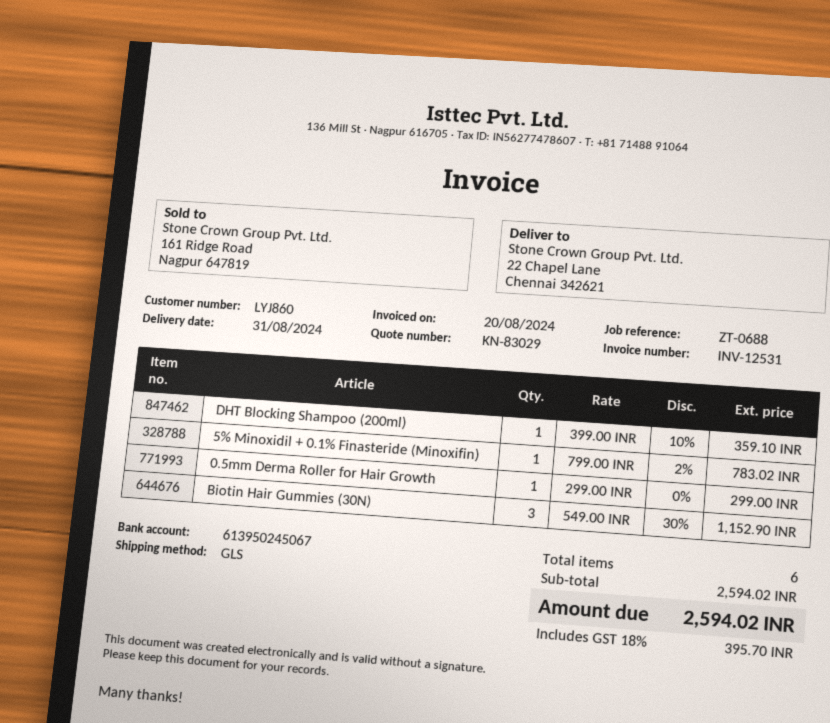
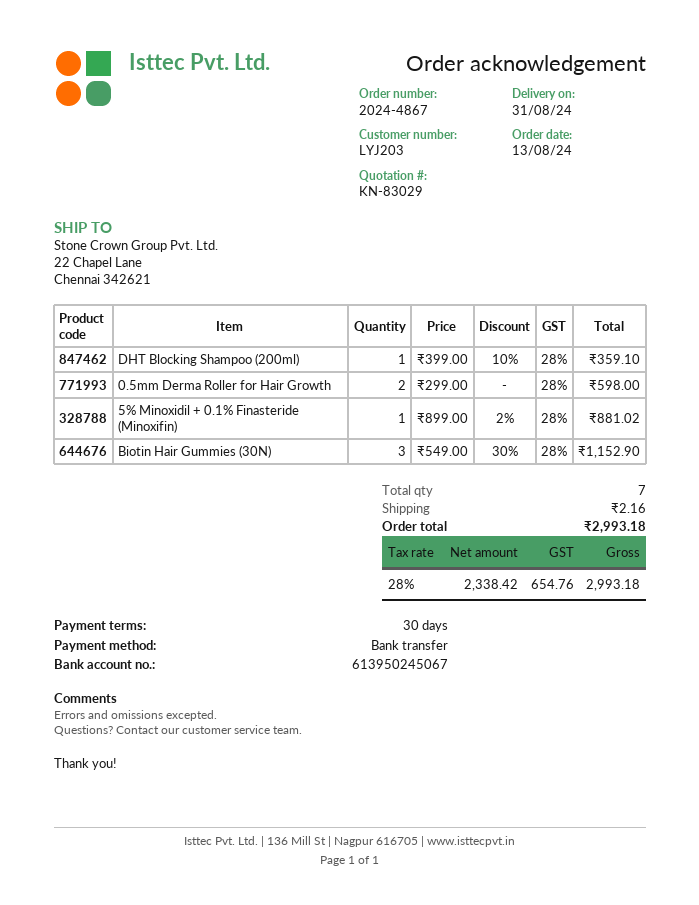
customer number: LYJ860 -> LYJ203
5% Minoxidil + 0.1% Finasteride (Minoxifin): 1 x 799.00 - 2% = 783.02 -> 1 x 899.00 - 2% = 881.02
0.5mm Derma Roller for Hair Growth: 1 x 299.00 = 299.00 -> 2 x 299.00 = 598.00
total quantity: 6 -> 7
shipping: none -> 2.16
tax: 18% = 395.70 -> 28% = 654.76
total: 2594.02 -> 2993.18

